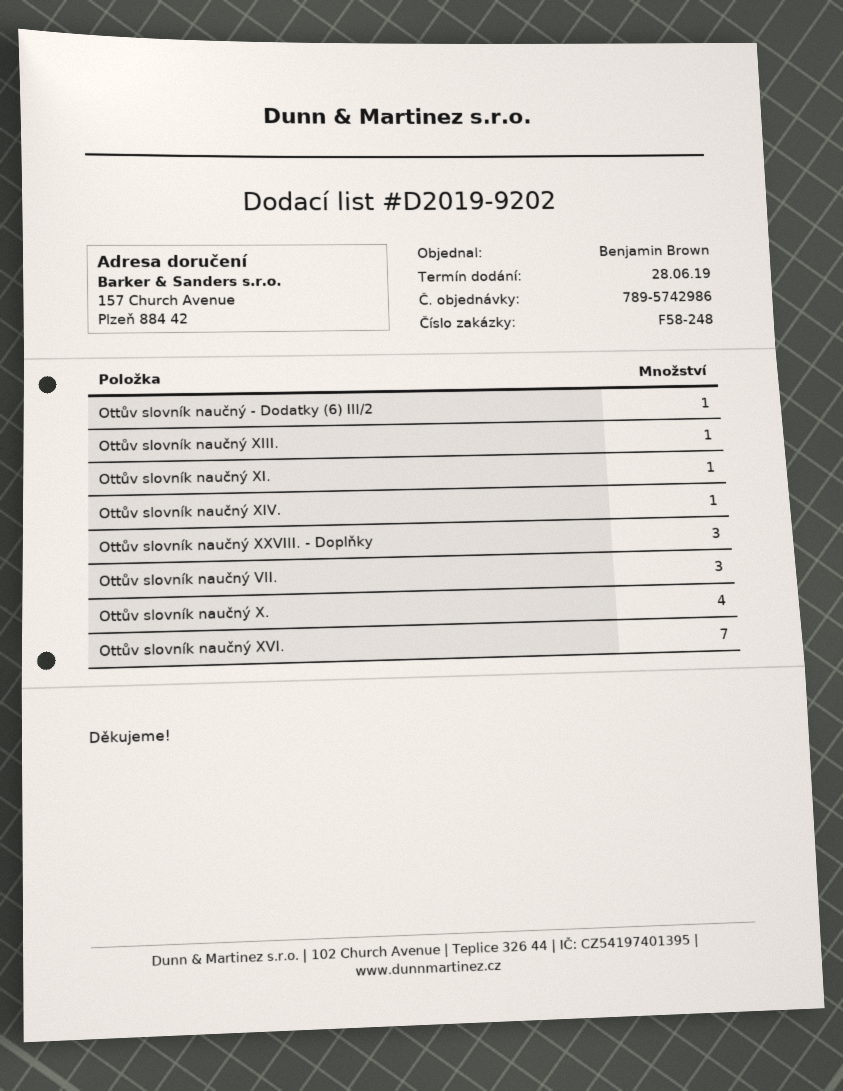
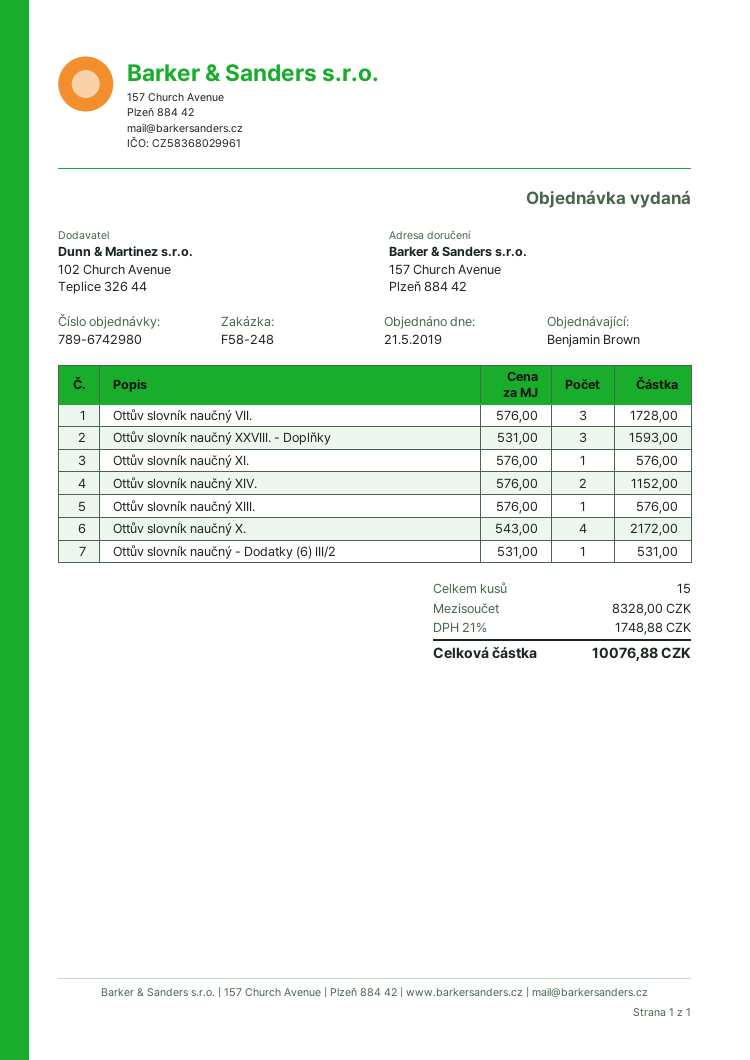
order number: 789-5742986 -> 789-6742980
Ottův slovník naučný XIV.: 1 -> 2
Ottův slovník naučný XVI.: 7 -> none

